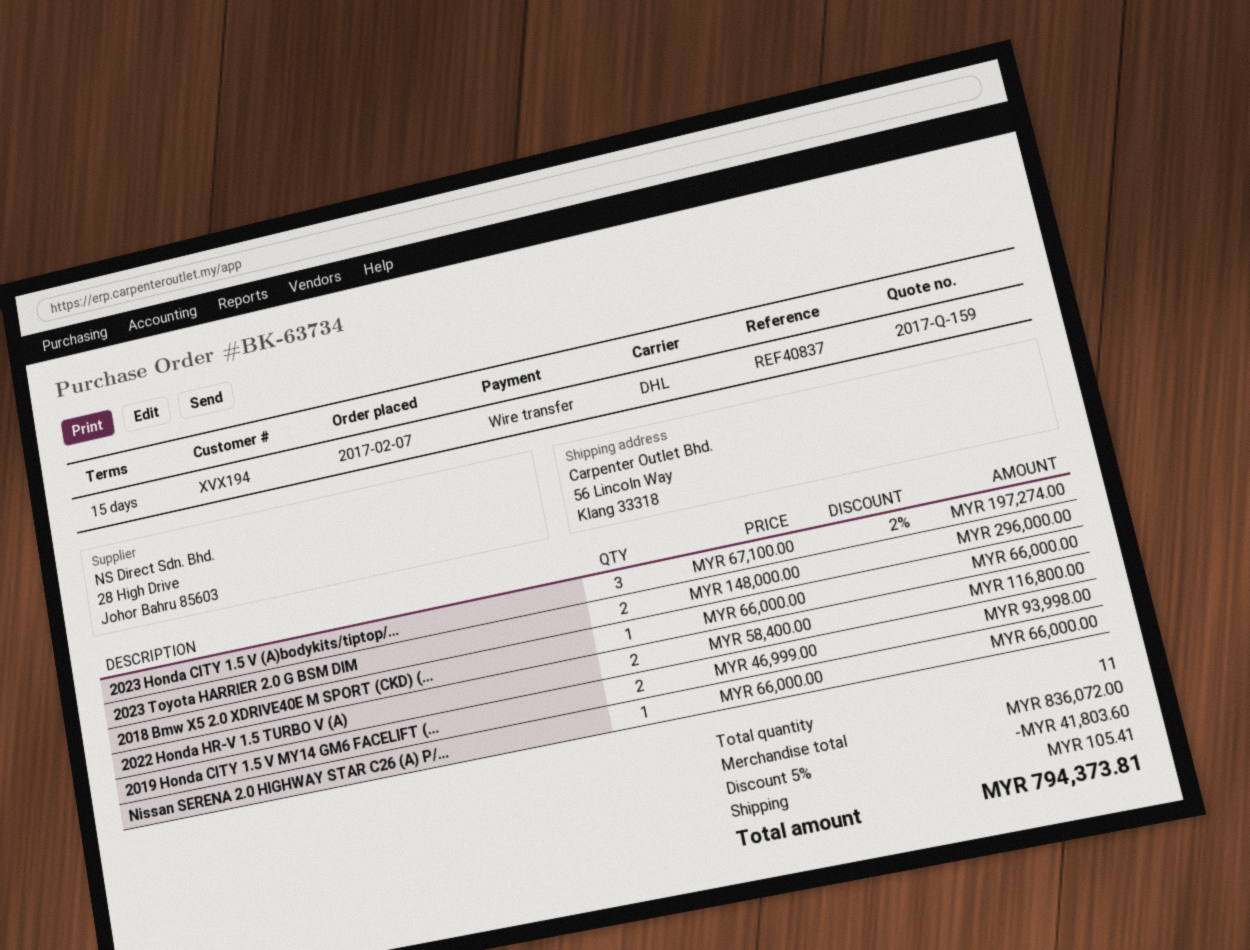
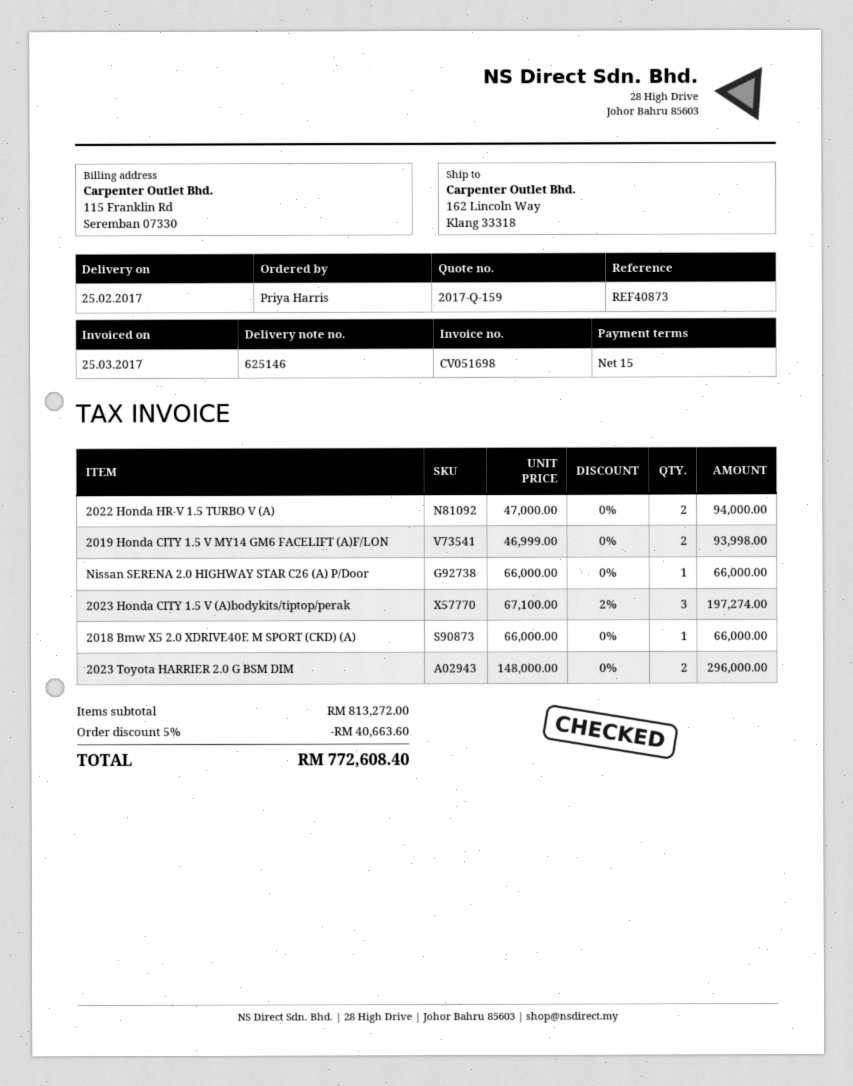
reference: REF40837 -> REF40873
ship to: 56 Lincoln Way, Klang 33318 -> 162 Lincoln Way, Klang 33318
2022 Honda HR-V 1.5 TURBO V (A): 2 x 58400.00 = 116800.00 -> 2 x 47000.00 = 94000.00
subtotal: 836072.00 -> 813272.00
discount: 5% = 41803.60 -> 5% = 40663.60
shipping: 105.41 -> none
total: 794373.81 -> 772608.40

